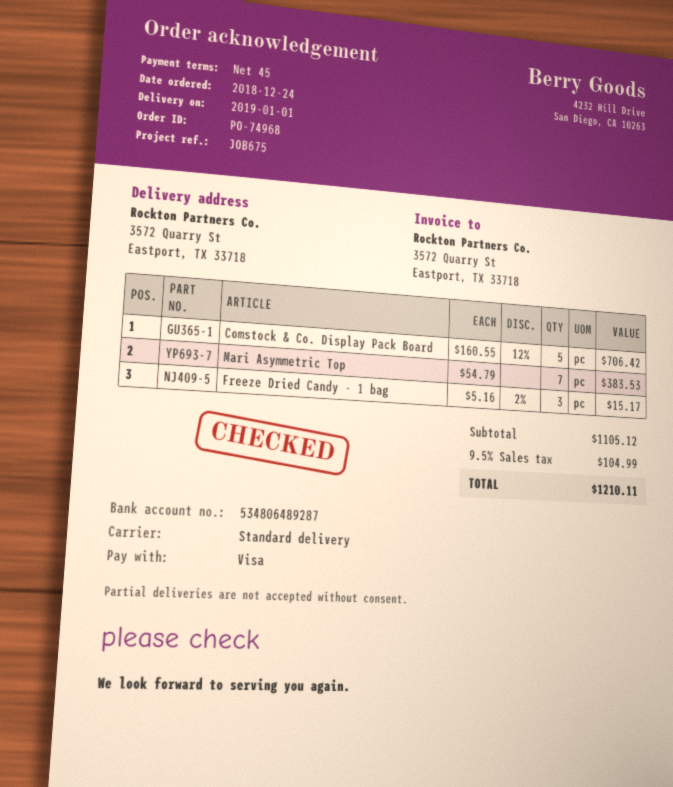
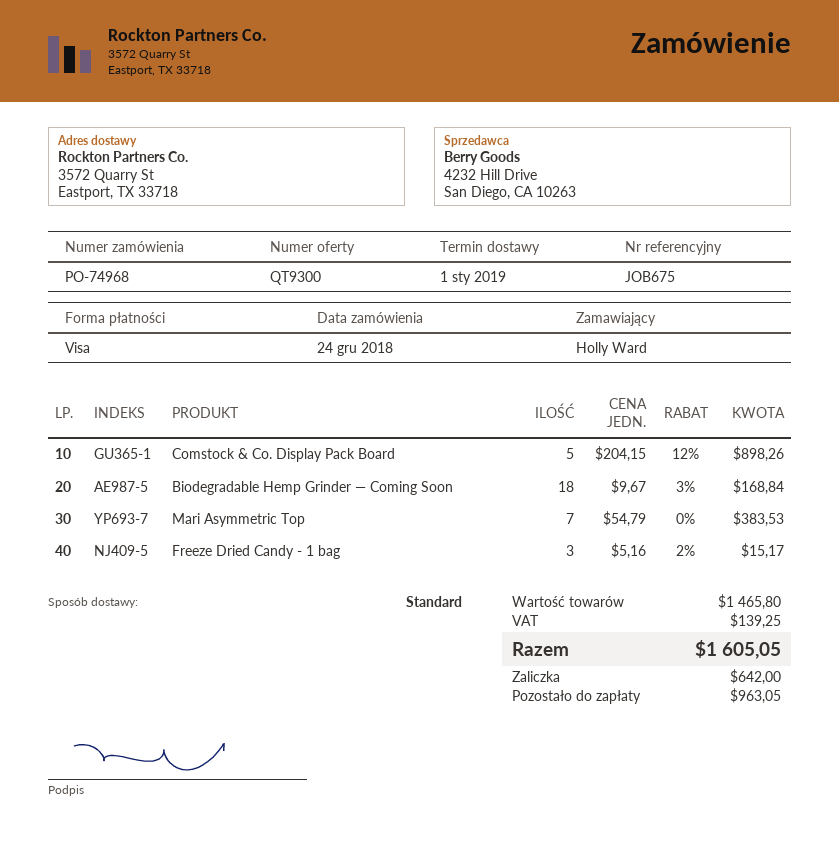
Comstock & Co. Display Pack Board: 5 x 160.55 - 12% = 706.42 -> 5 x 204.15 - 12% = 898.26
Biodegradable Hemp Grinder — Coming Soon: none -> 18 x 9.67 - 3% = 168.84
subtotal: 1105.12 -> 1465.80
tax: 104.99 -> 139.25
total: 1210.11 -> 1605.05

